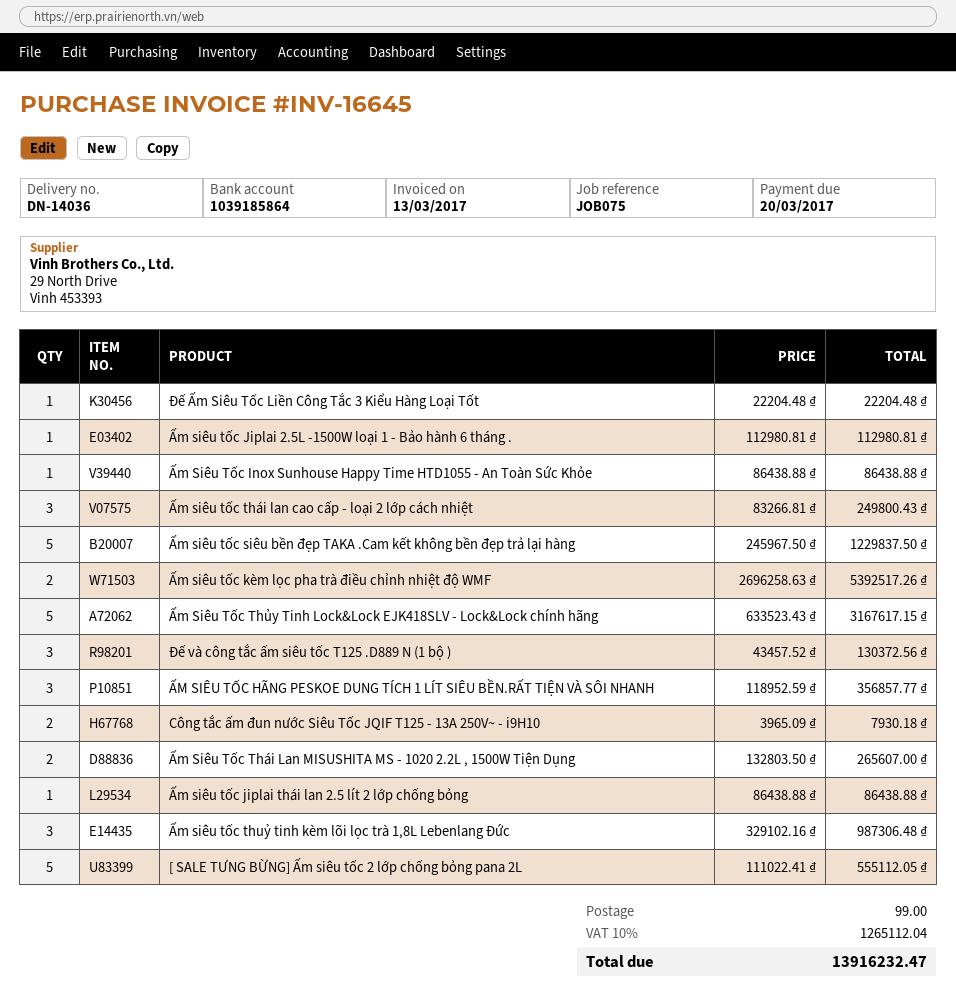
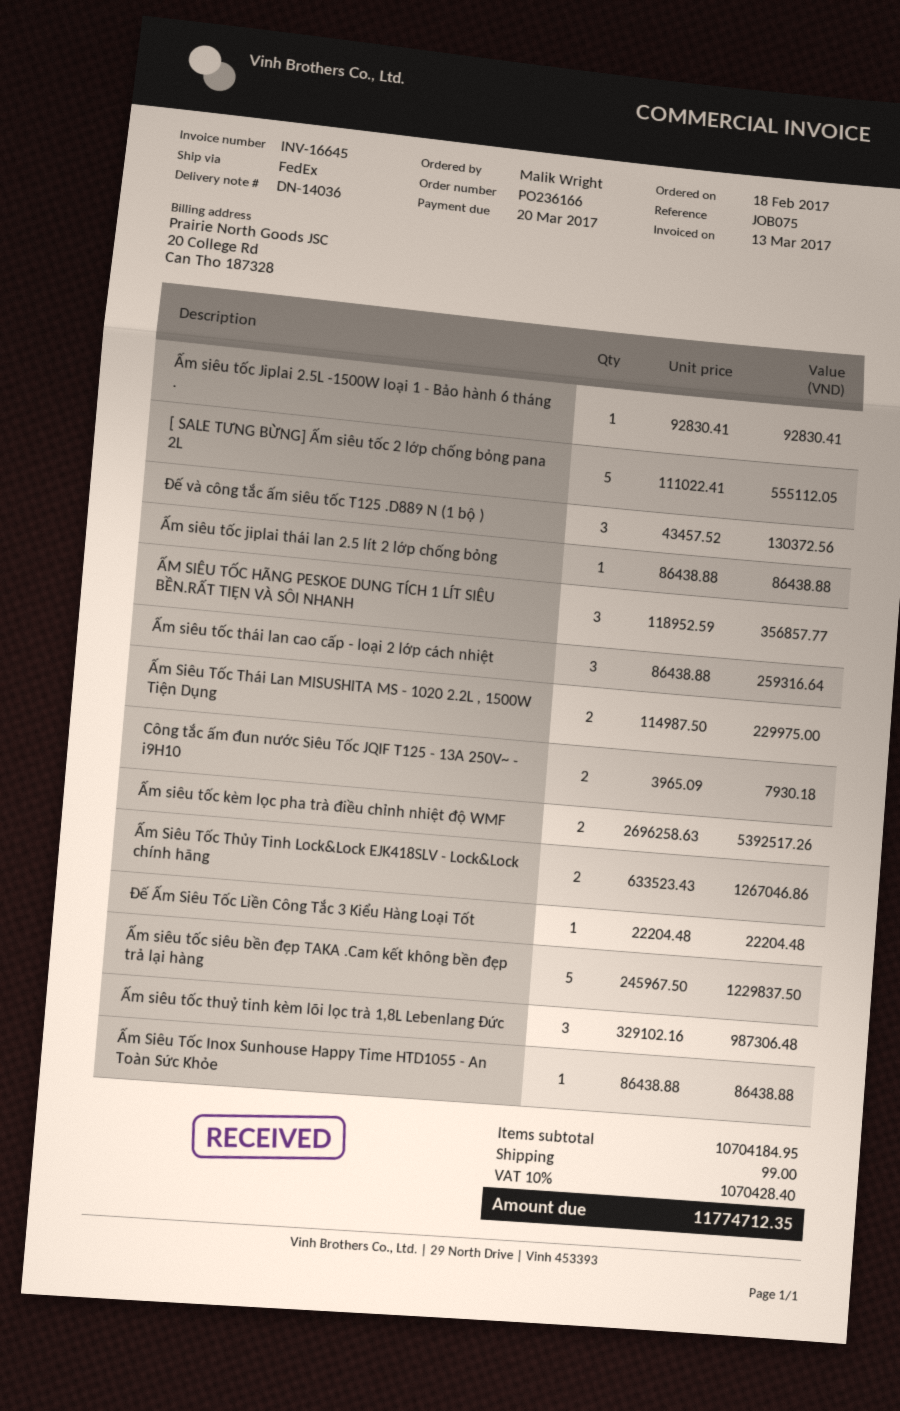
Ấm siêu tốc Jiplai 2.5L -1500W loại 1 - Bảo hành 6 tháng .: 1 x 112980.81 = 112980.81 -> 1 x 92830.41 = 92830.41
Ấm siêu tốc thái lan cao cấp - loại 2 lớp cách nhiệt: 3 x 83266.81 = 249800.43 -> 3 x 86438.88 = 259316.64
Ấm Siêu Tốc Thủy Tinh Lock&Lock EJK418SLV - Lock&Lock chính hãng: 5 x 633523.43 = 3167617.15 -> 2 x 633523.43 = 1267046.86
Ấm Siêu Tốc Thái Lan MISUSHITA MS - 1020 2.2L , 1500W Tiện Dụng: 2 x 132803.50 = 265607.00 -> 2 x 114987.50 = 229975.00
tax: 10% = 1265112.04 -> 10% = 1070428.40
total: 13916232.47 -> 11774712.35

